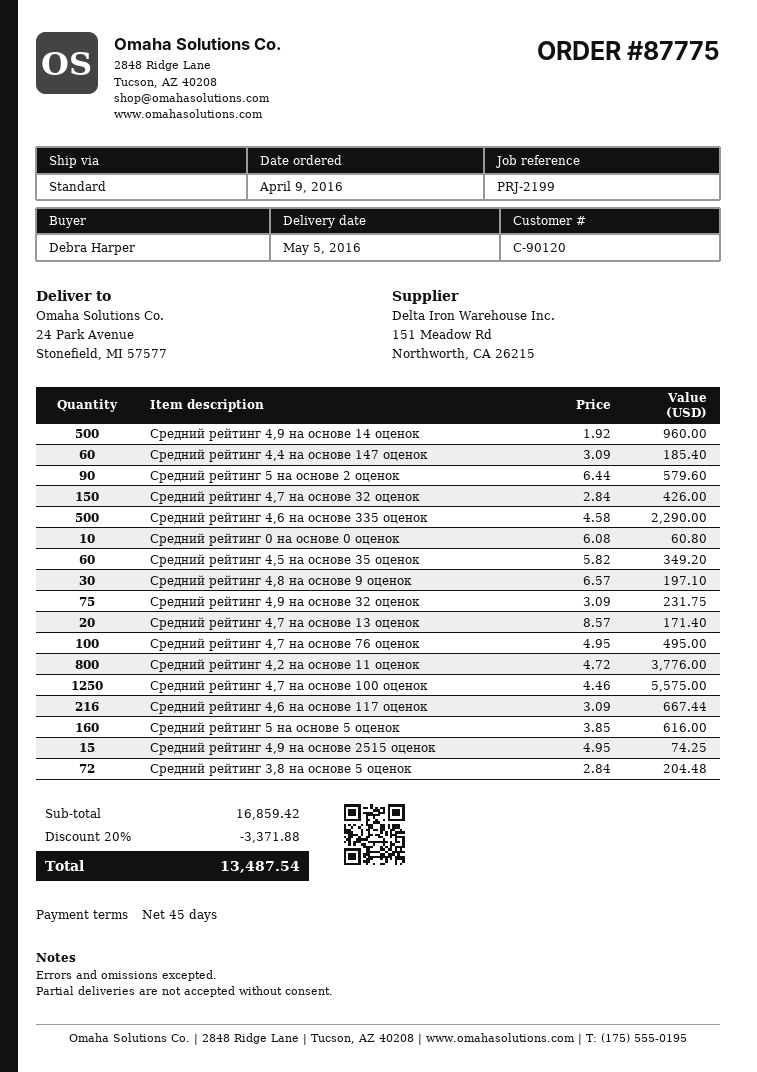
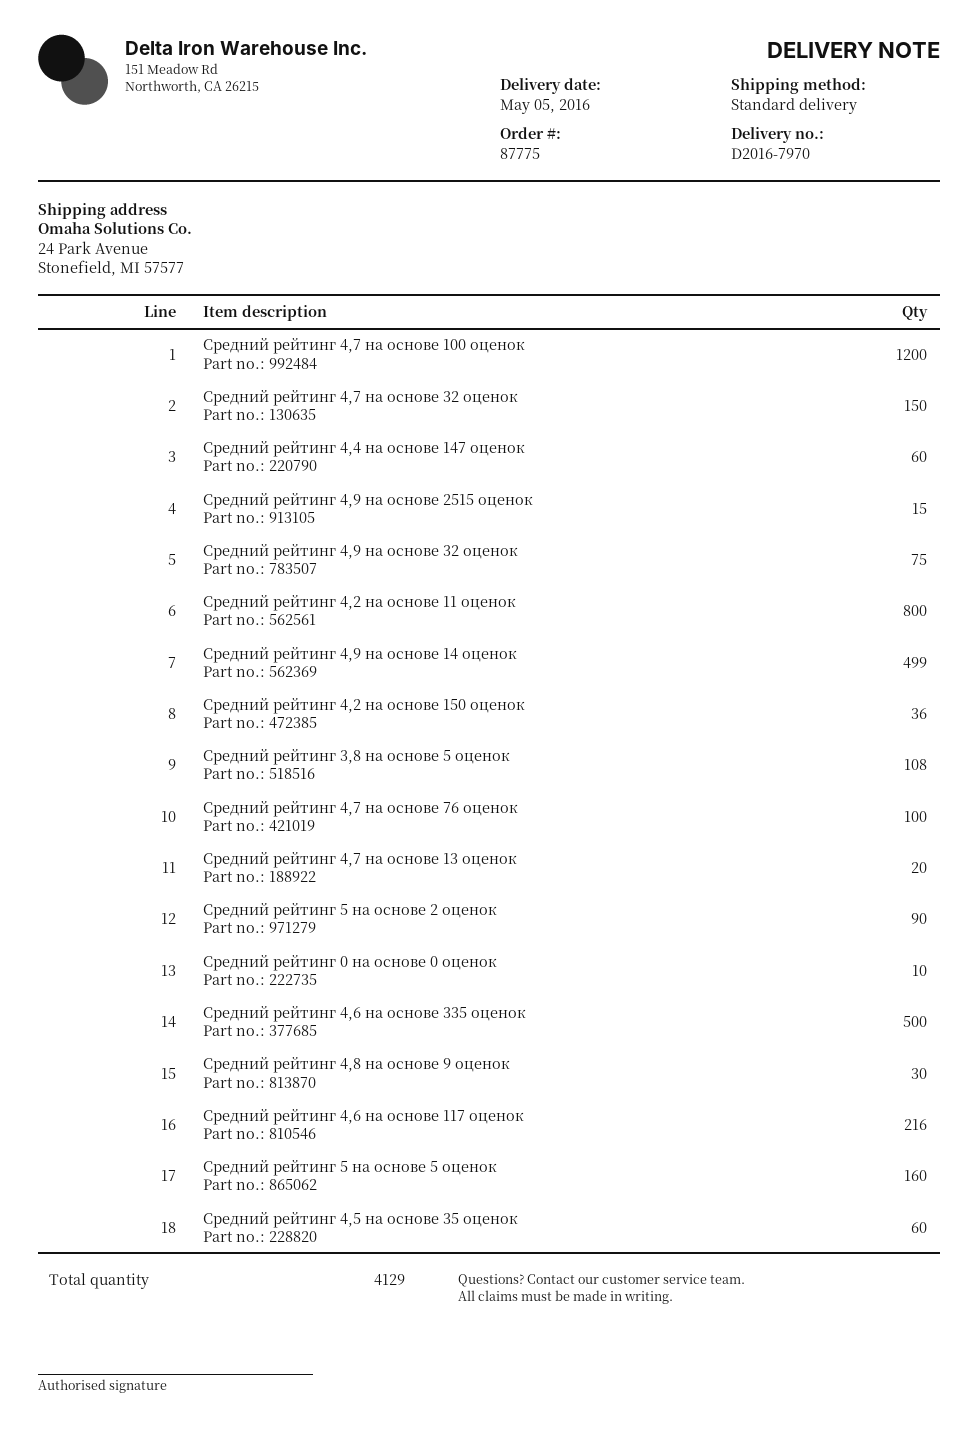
Средний рейтинг 4,9 на основе 14 оценок: 500 -> 499
Средний рейтинг 4,7 на основе 100 оценок: 1250 -> 1200
Средний рейтинг 3,8 на основе 5 оценок: 72 -> 108
Средний рейтинг 4,2 на основе 150 оценок: none -> 36

